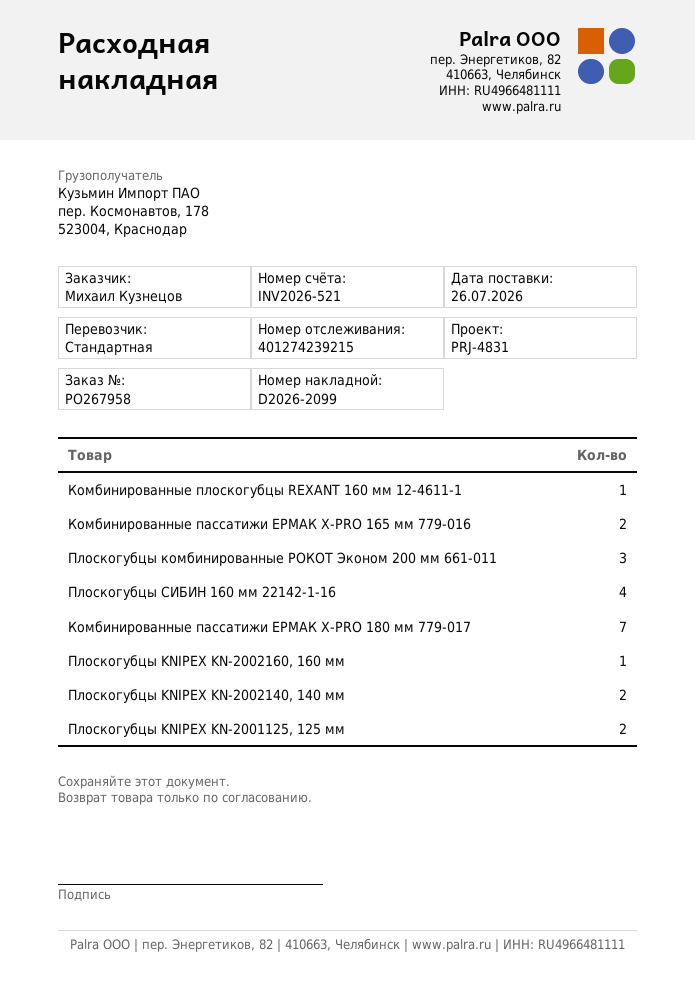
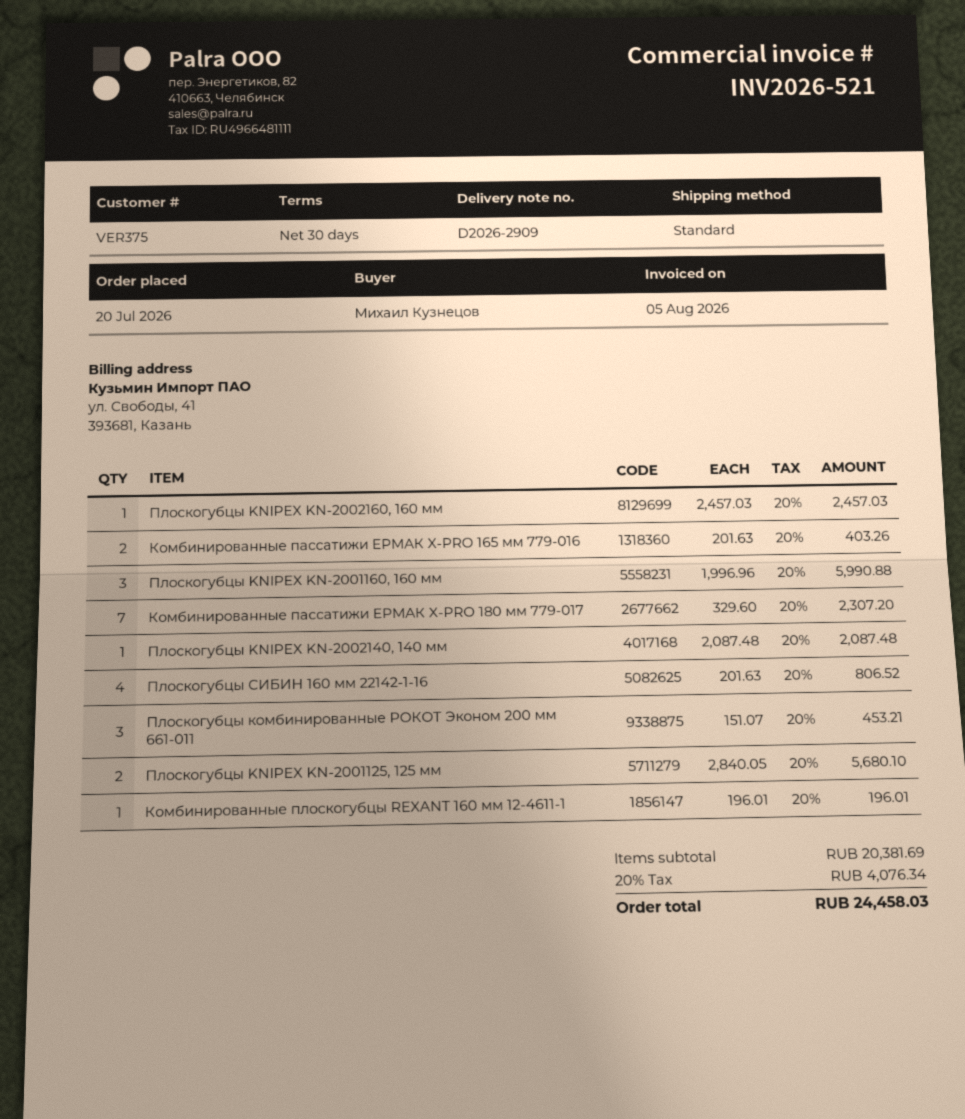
delivery note number: D2026-2099 -> D2026-2909
Плоскогубцы KNIPEX KN-2002140, 140 мм: 2 -> 1
Плоскогубцы KNIPEX KN-2001160, 160 мм: none -> 3

